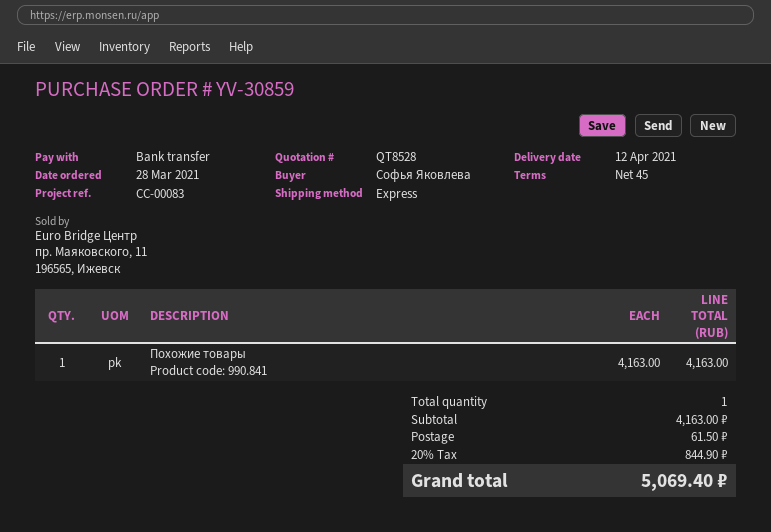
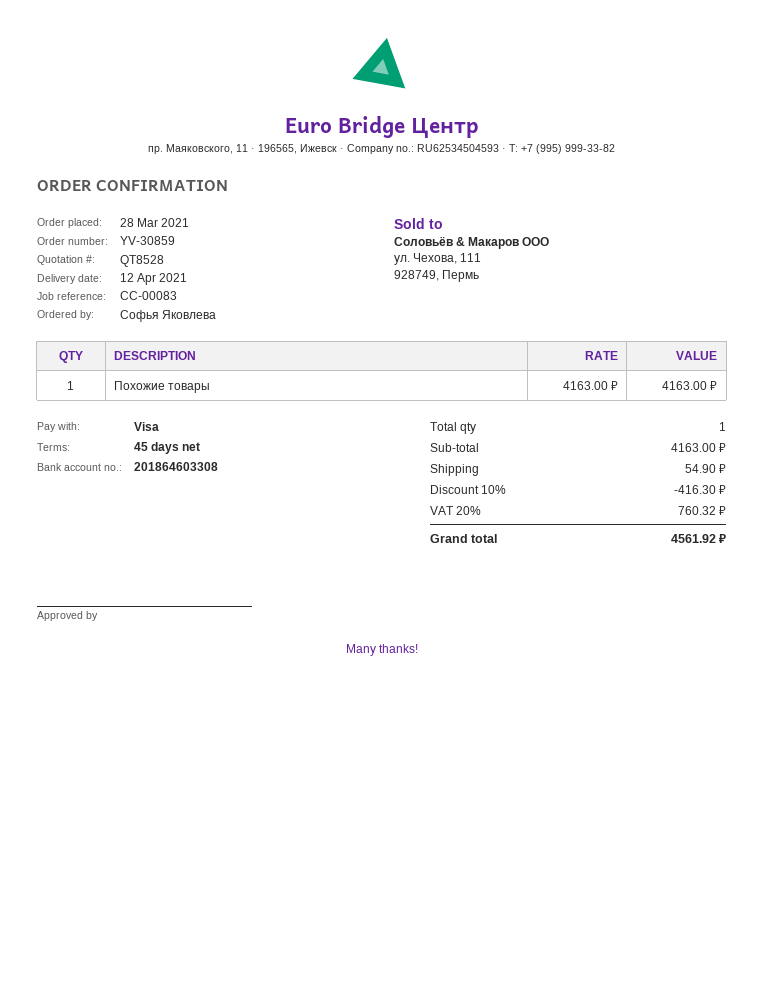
payment method: bank transfer -> Visa
discount: none -> 10% = 416.30
shipping: 61.50 -> 54.90
tax: 20% = 844.90 -> 20% = 760.32
total: 5069.40 -> 4561.92

